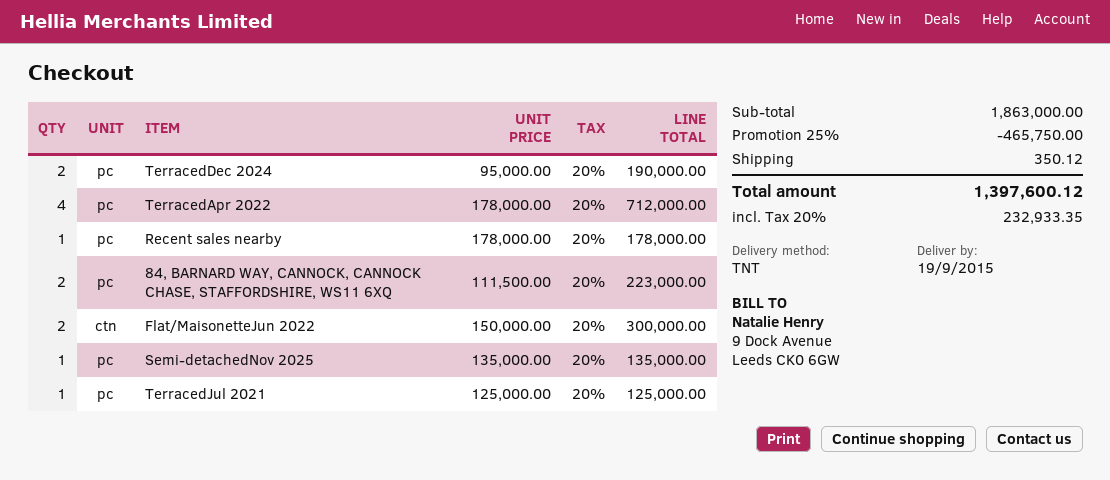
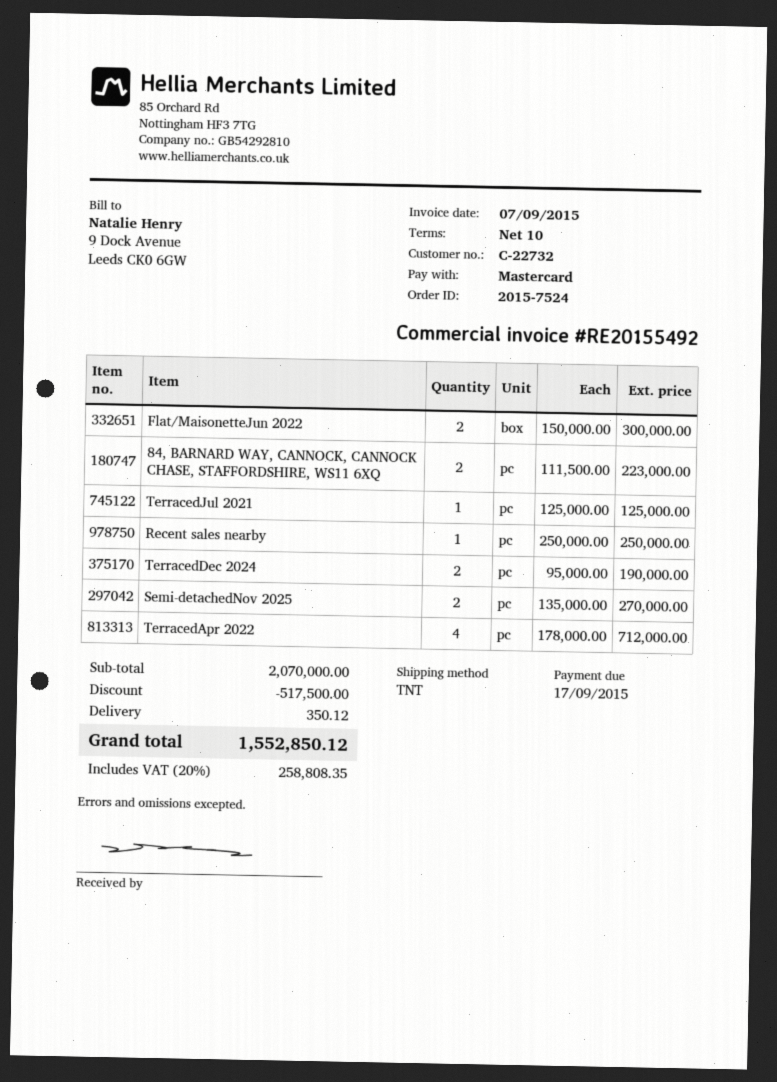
Recent sales nearby: 1 x 178000.00 = 178000.00 -> 1 x 250000.00 = 250000.00
Semi-detachedNov 2025: 1 x 135000.00 = 135000.00 -> 2 x 135000.00 = 270000.00
subtotal: 1863000.00 -> 2070000.00
discount: 465750.00 -> 517500.00
tax: 20% = 232933.35 -> 20% = 258808.35
total: 1397600.12 -> 1552850.12

